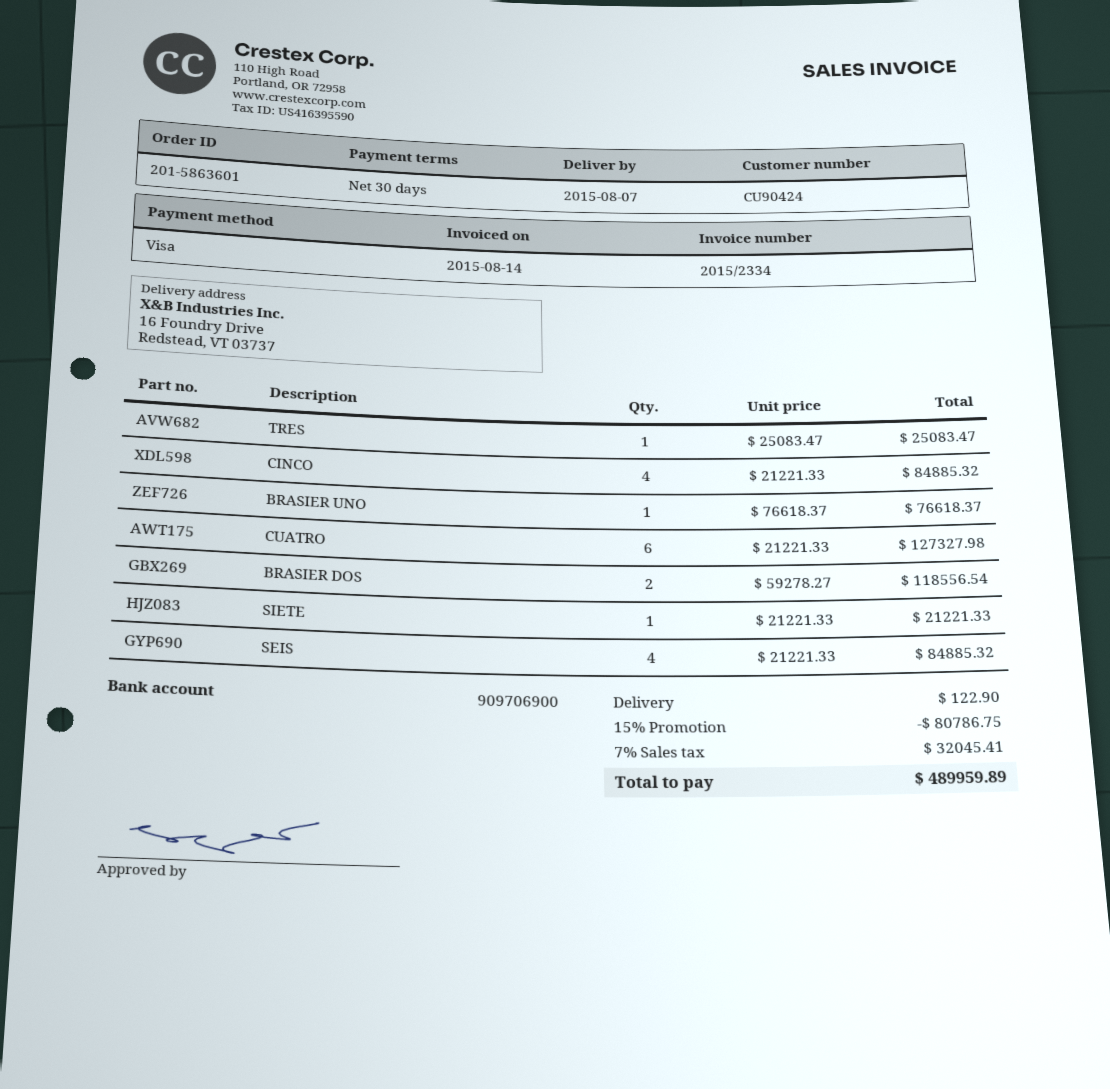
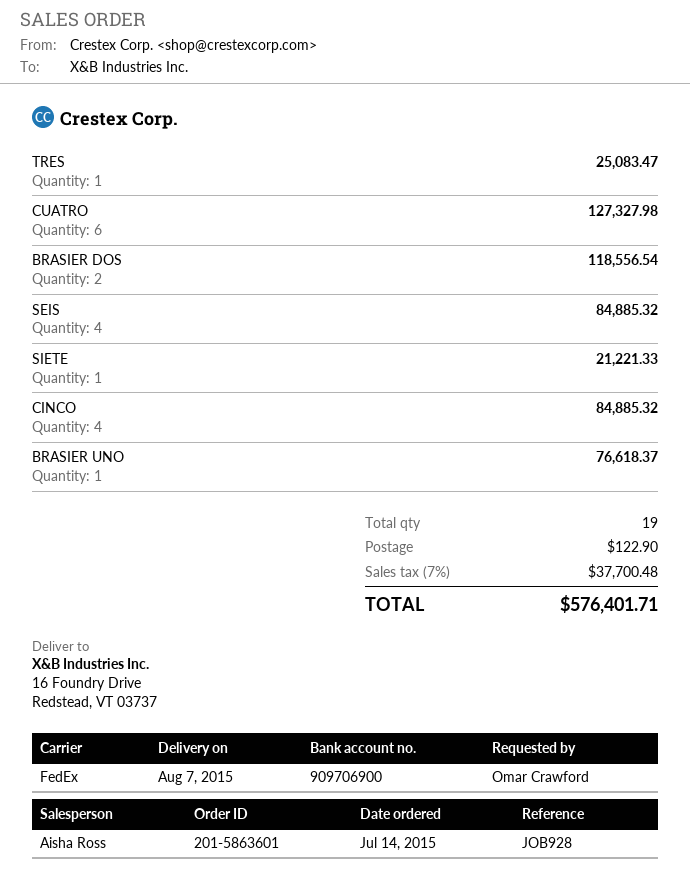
discount: 15% = 80786.75 -> none
tax: 7% = 32045.41 -> 7% = 37700.48
total: 489959.89 -> 576401.71

